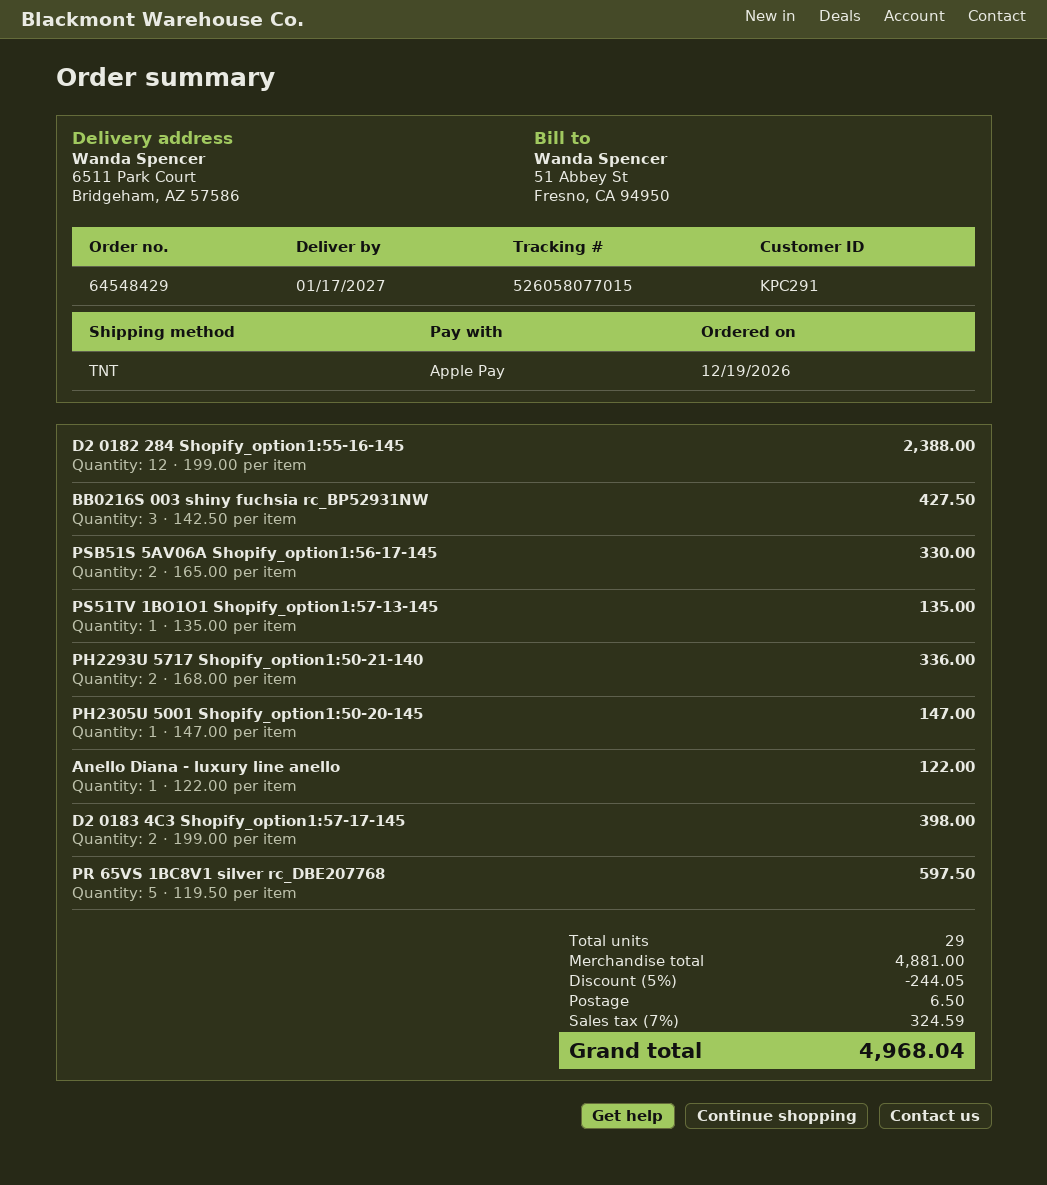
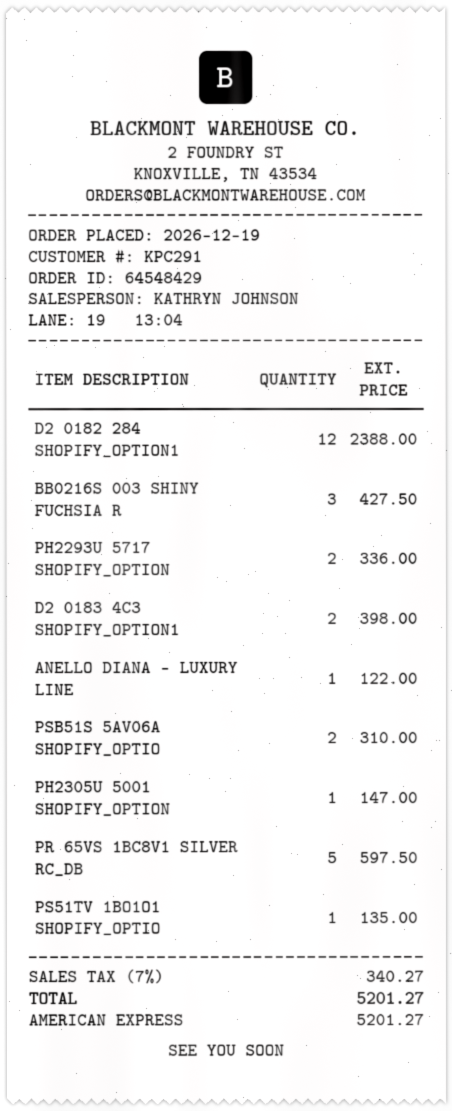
payment method: Apple Pay -> American Express
PSB51S 5AV06A Shopify_option1:56-17-145: 2 for 330.00 -> 2 for 310.00
discount: 5% = 244.05 -> none
shipping: 6.50 -> none
tax: 7% = 324.59 -> 7% = 340.27
total: 4968.04 -> 5201.27

